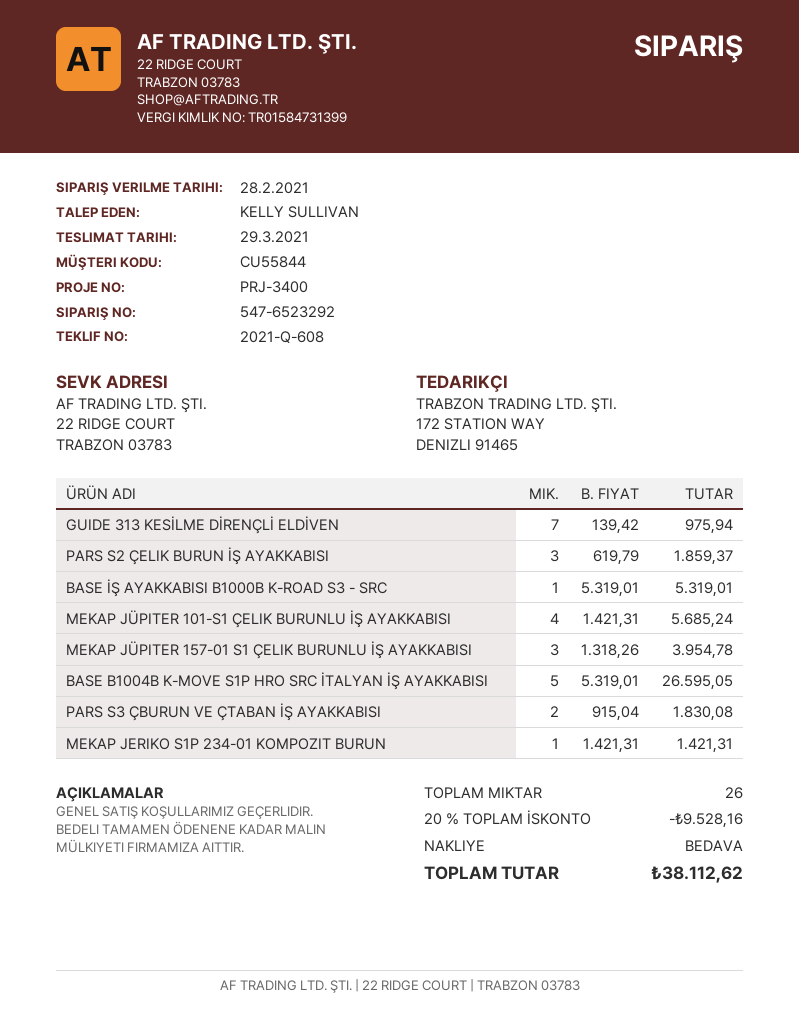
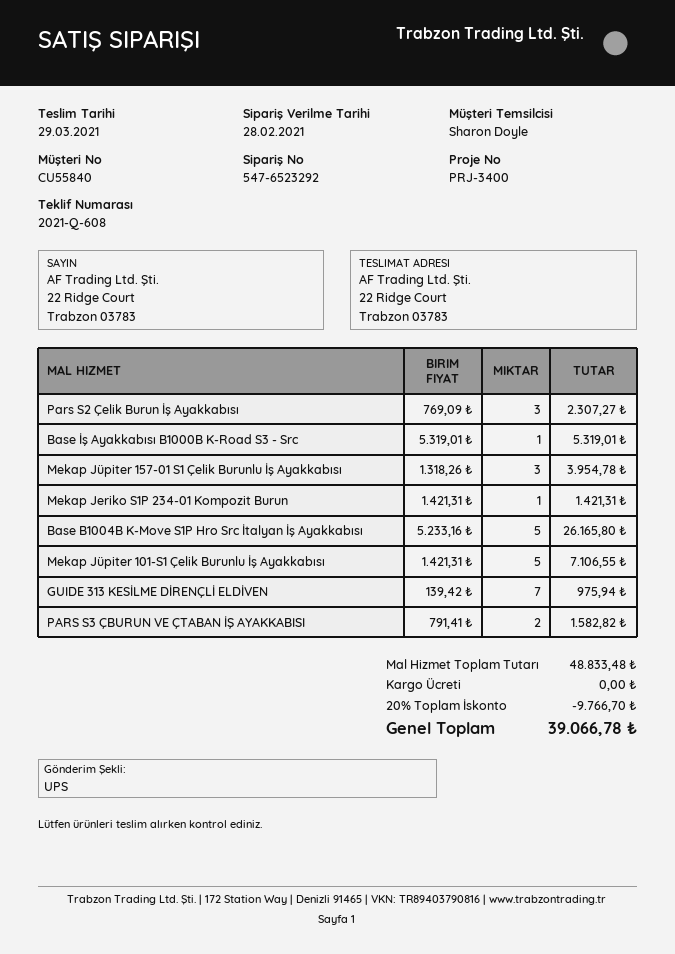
customer number: CU55844 -> CU55840
PARS S2 ÇELIK BURUN İŞ AYAKKABISI: 3 x 619.79 = 1859.37 -> 3 x 769.09 = 2307.27
MEKAP JÜPITER 101-S1 ÇELIK BURUNLU İŞ AYAKKABISI: 4 x 1421.31 = 5685.24 -> 5 x 1421.31 = 7106.55
BASE B1004B K-MOVE S1P HRO SRC İTALYAN İŞ AYAKKABISI: 5 x 5319.01 = 26595.05 -> 5 x 5233.16 = 26165.80
PARS S3 ÇBURUN VE ÇTABAN İŞ AYAKKABISI: 2 x 915.04 = 1830.08 -> 2 x 791.41 = 1582.82
discount: 20% = 9528.16 -> 20% = 9766.70
total: 38112.62 -> 39066.78

